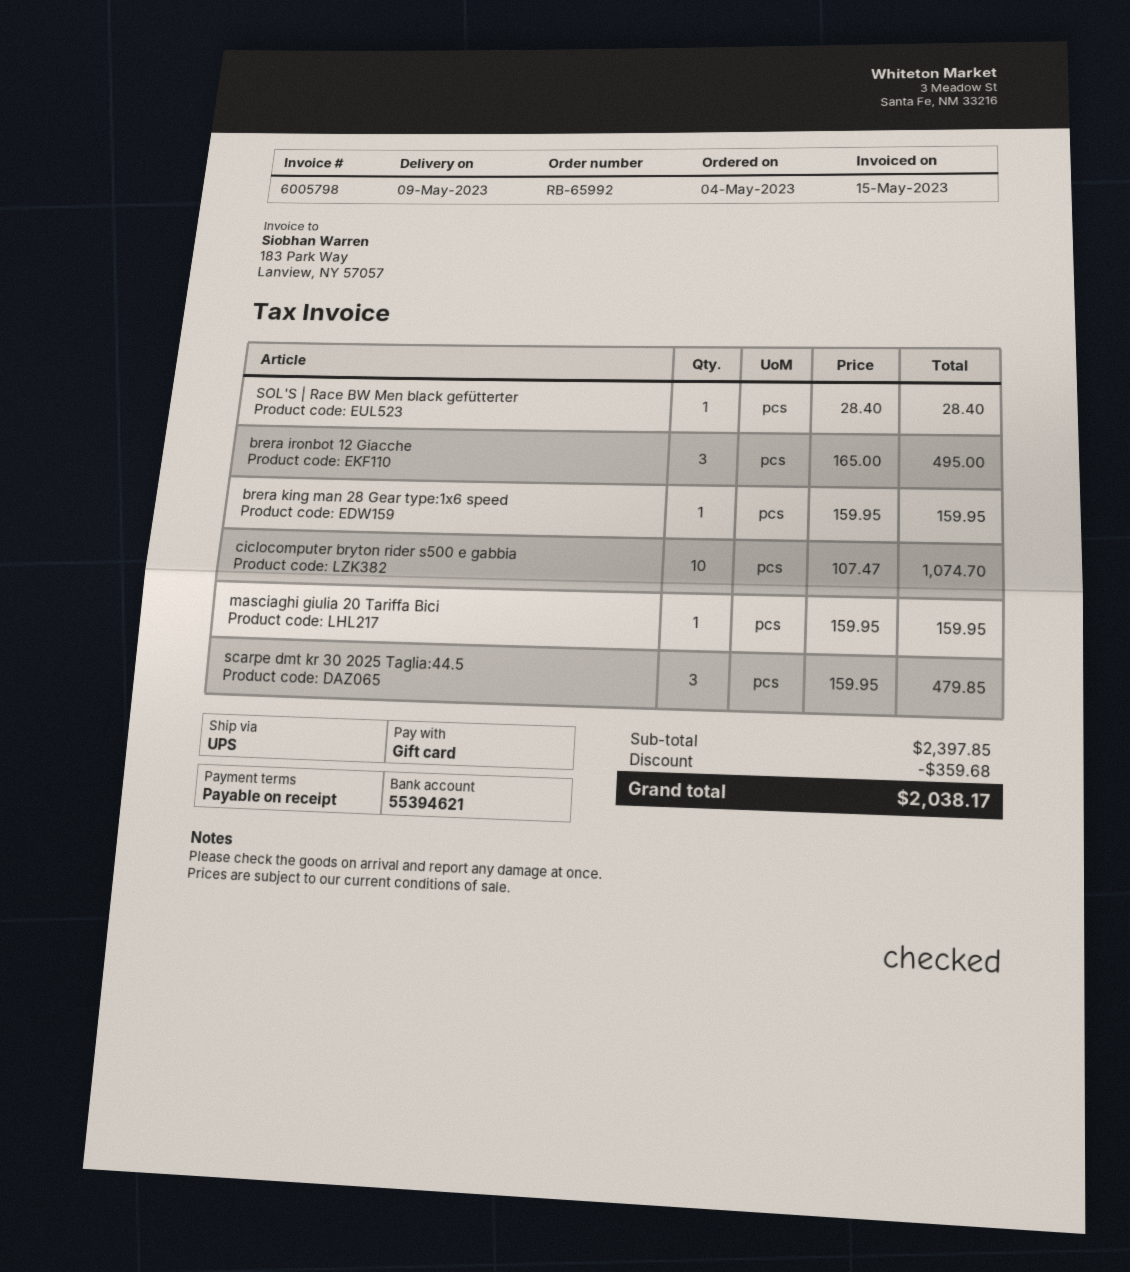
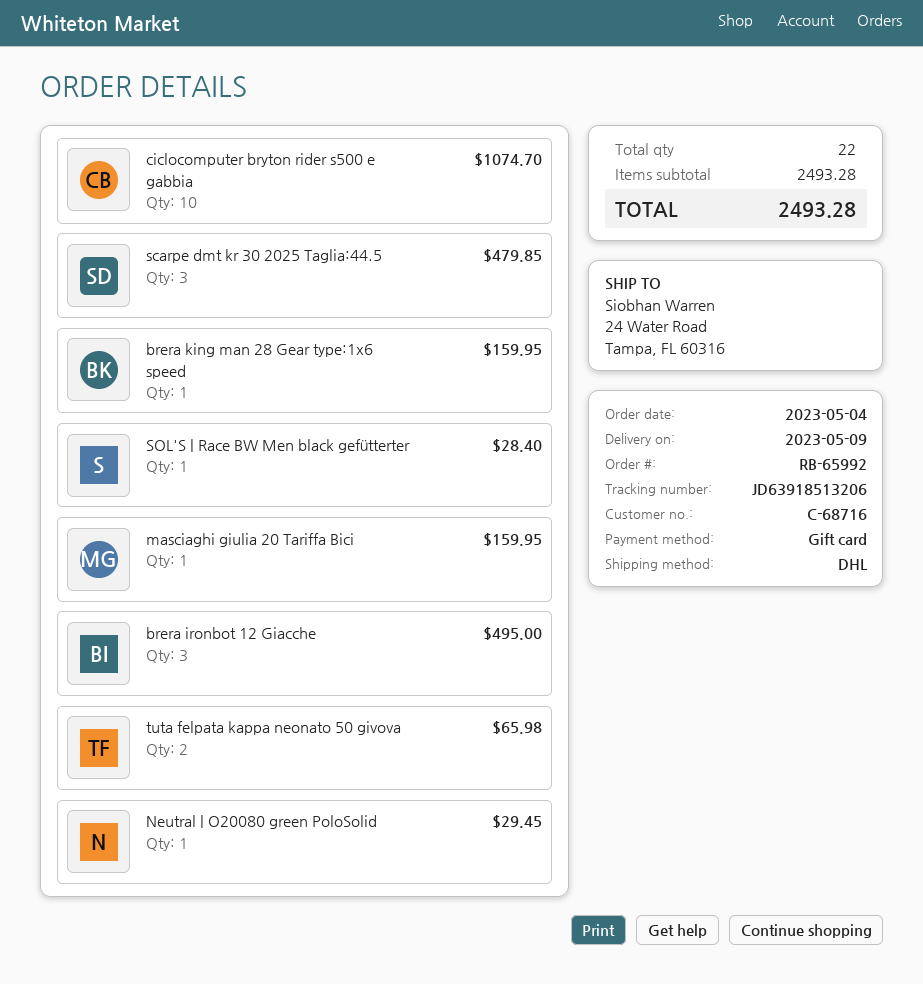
shipping method: UPS -> DHL
tuta felpata kappa neonato 50 givova: none -> 2 for 65.98
Neutral | O20080 green PoloSolid: none -> 1 for 29.45
subtotal: 2397.85 -> 2493.28
discount: 359.68 -> none
total: 2038.17 -> 2493.28

